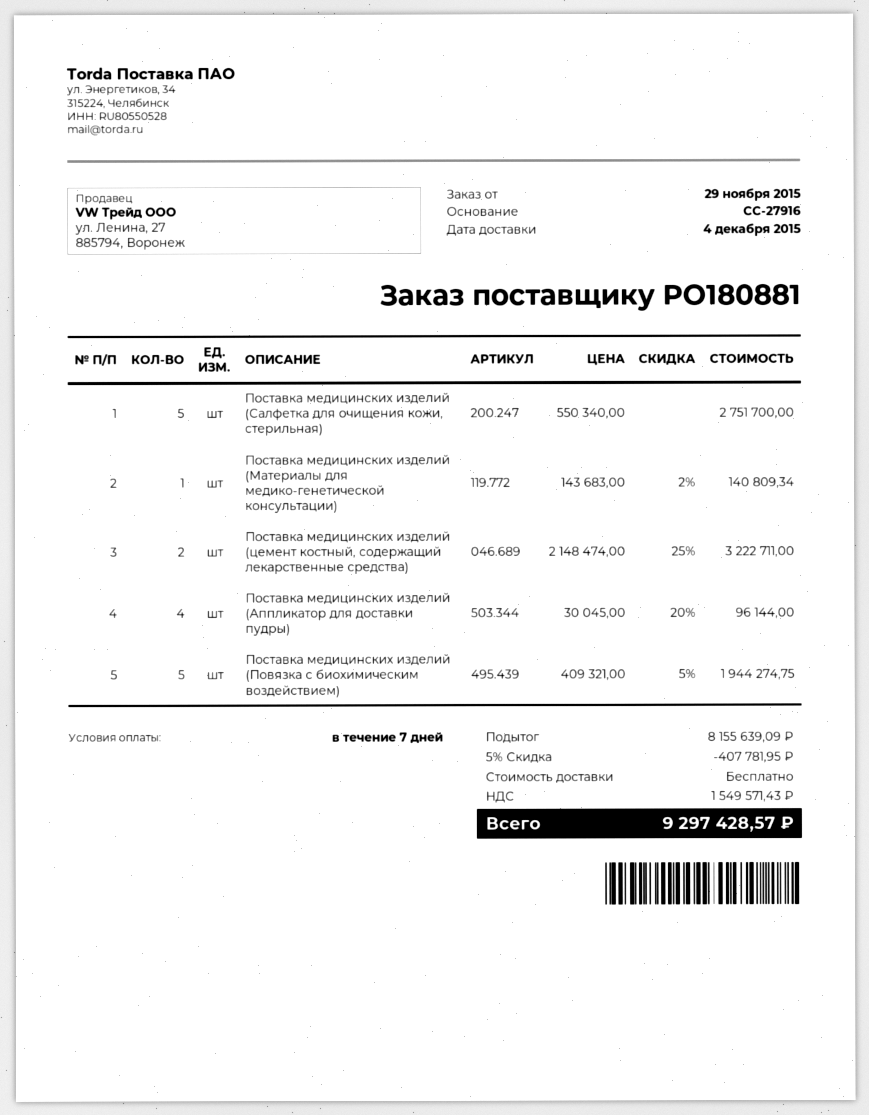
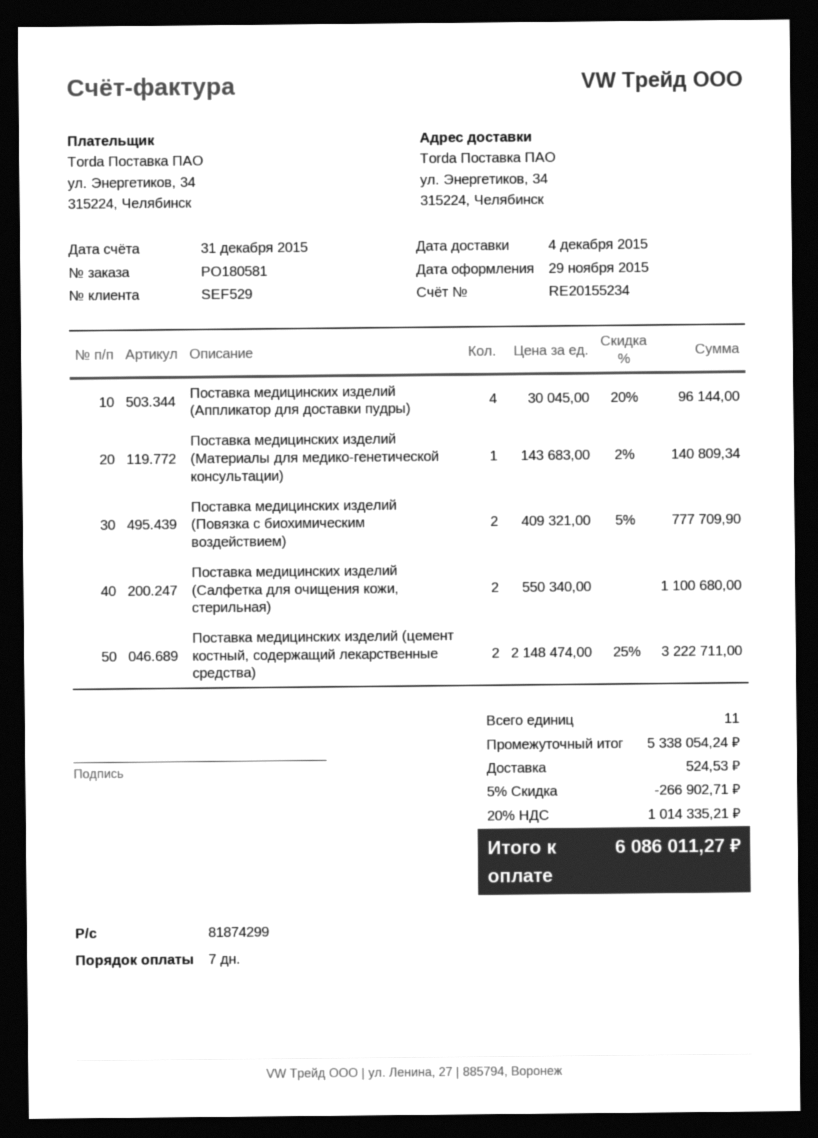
order number: PO180881 -> PO180581
Поставка медицинских изделий (Салфетка для очищения кожи, стерильная): 5 x 550340.00 = 2751700.00 -> 2 x 550340.00 = 1100680.00
Поставка медицинских изделий (Повязка с биохимическим воздействием): 5 x 409321.00 - 5% = 1944274.75 -> 2 x 409321.00 - 5% = 777709.90
subtotal: 8155639.09 -> 5338054.24
discount: 5% = 407781.95 -> 5% = 266902.71
shipping: 0.00 -> 524.53
tax: 1549571.43 -> 1014335.21
total: 9297428.57 -> 6086011.27

